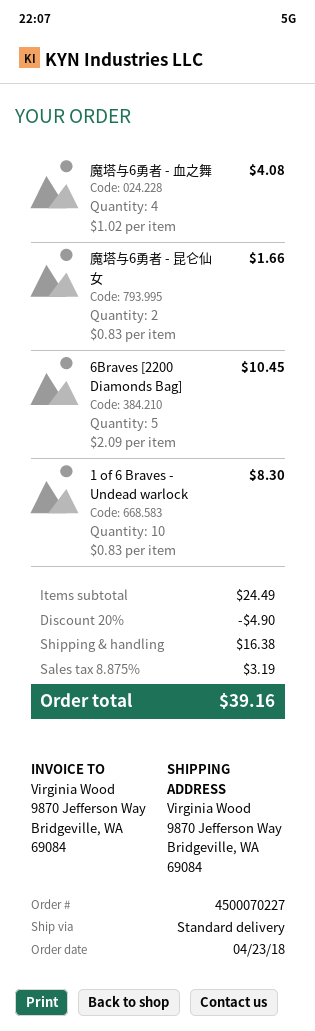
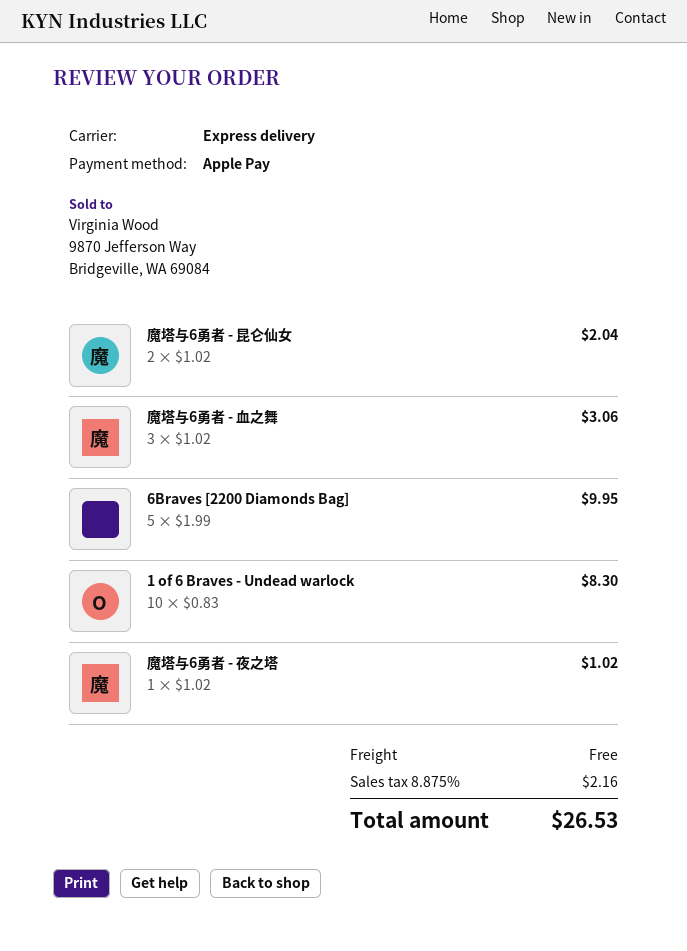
shipping method: standard -> express
魔塔与6勇者 - 血之舞: 4 x 1.02 = 4.08 -> 3 x 1.02 = 3.06
魔塔与6勇者 - 昆仑仙女: 2 x 0.83 = 1.66 -> 2 x 1.02 = 2.04
6Braves [2200 Diamonds Bag]: 5 x 2.09 = 10.45 -> 5 x 1.99 = 9.95
魔塔与6勇者 - 夜之塔: none -> 1 x 1.02 = 1.02
discount: 20% = 4.90 -> none
shipping: 16.38 -> 0.00
tax: 8.875% = 3.19 -> 8.875% = 2.16
total: 39.16 -> 26.53

